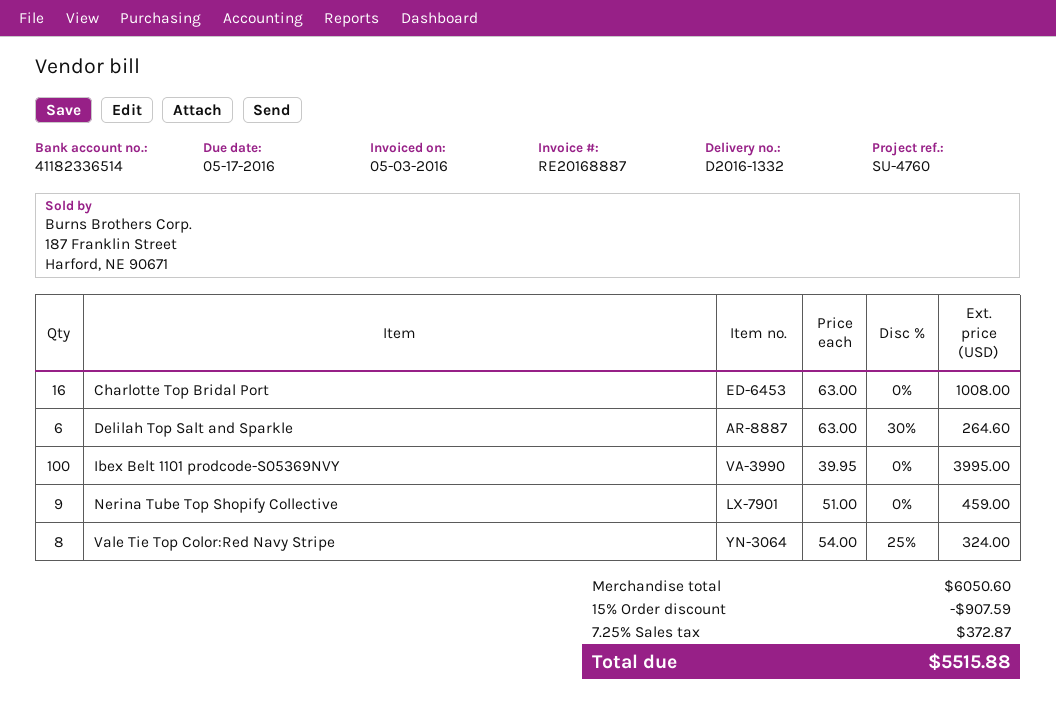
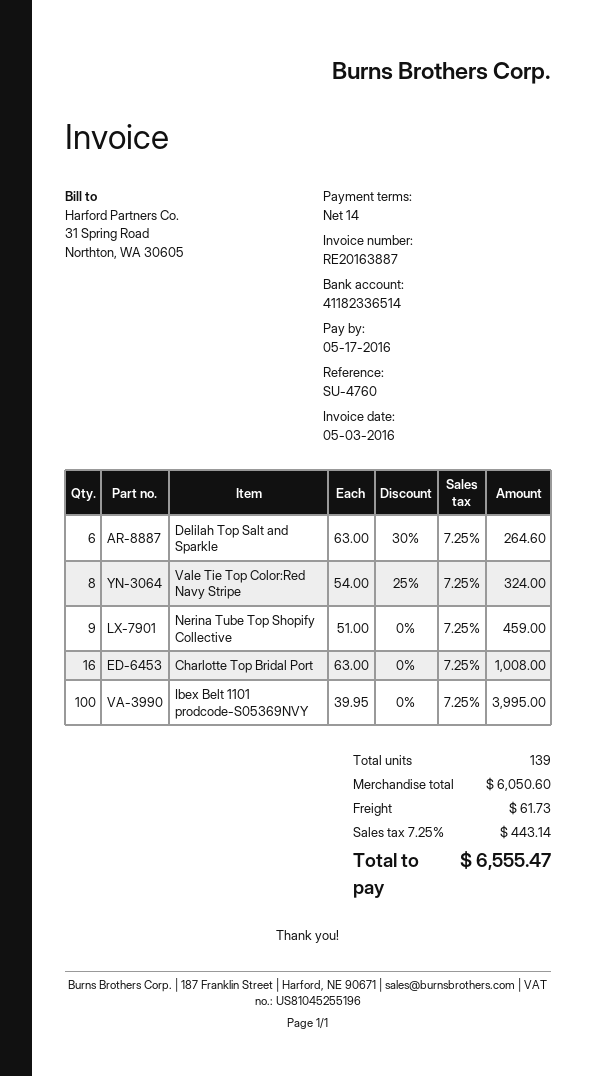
invoice number: RE20168887 -> RE20163887
discount: 15% = 907.59 -> none
shipping: none -> 61.73
tax: 7.25% = 372.87 -> 7.25% = 443.14
total: 5515.88 -> 6555.47

